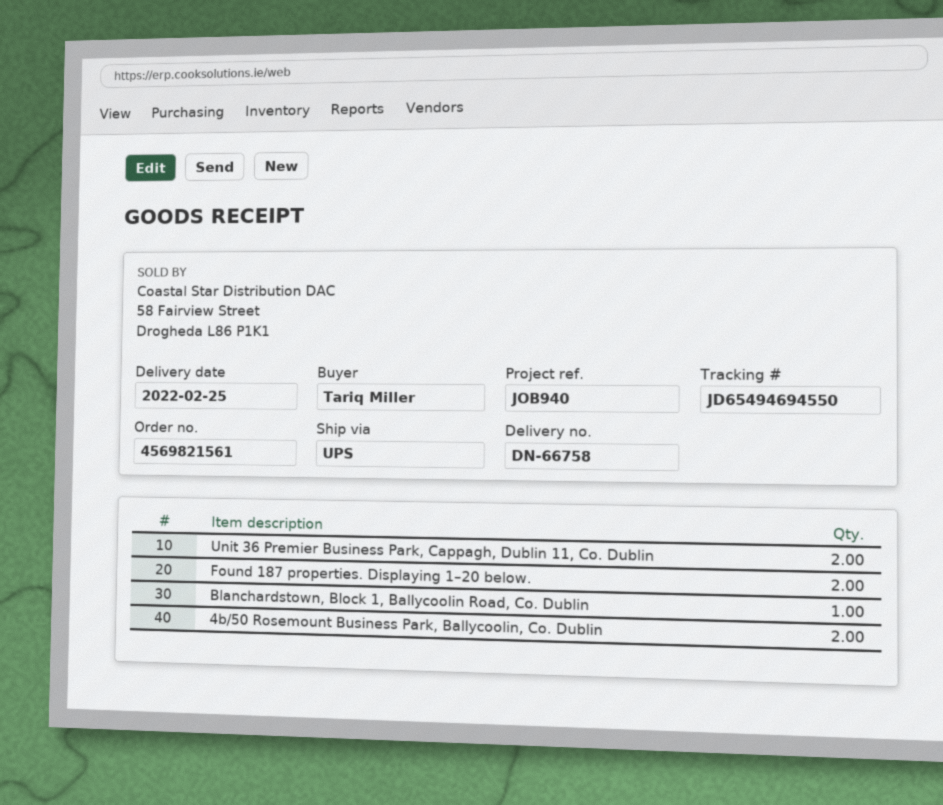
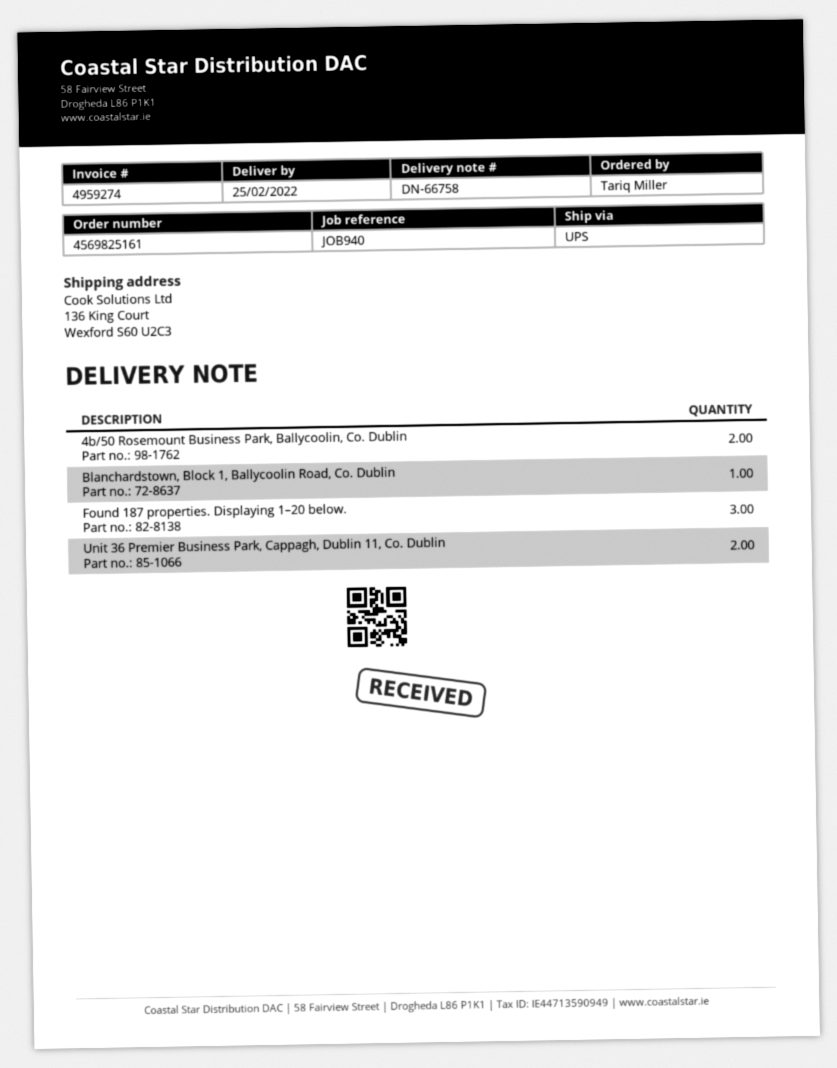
order number: 4569821561 -> 4569825161
Found 187 properties. Displaying 1–20 below.: 2 -> 3

